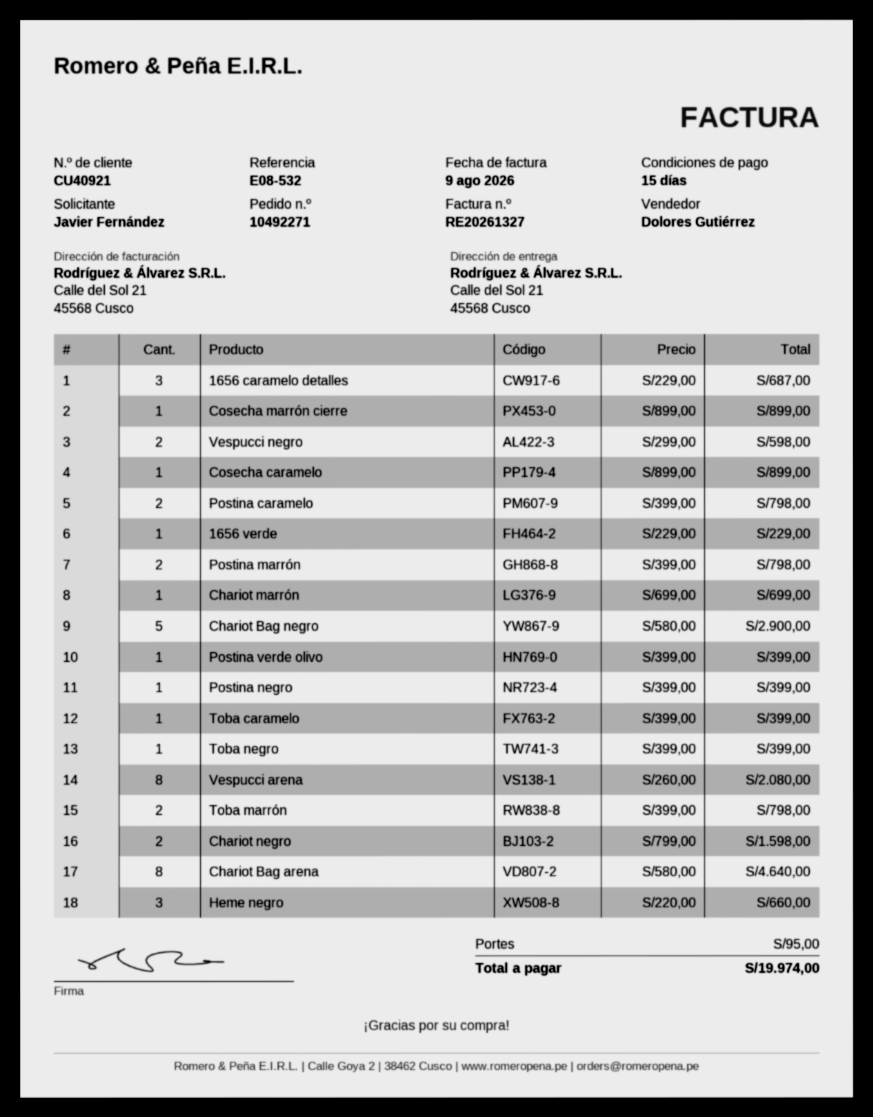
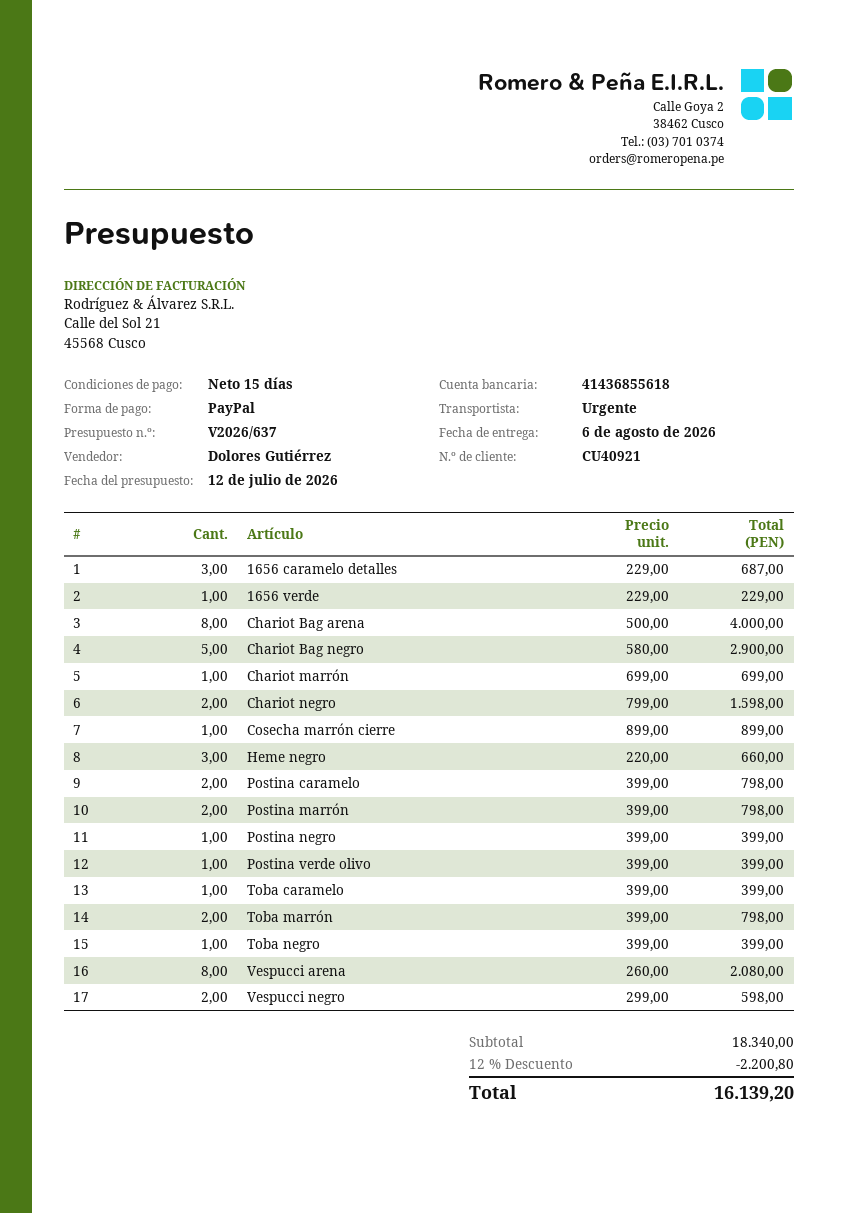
Cosecha caramelo: 1 x 899.00 = 899.00 -> none
Chariot Bag arena: 8 x 580.00 = 4640.00 -> 8 x 500.00 = 4000.00
discount: none -> 12% = 2200.80
shipping: 95.00 -> none
total: 19974.00 -> 16139.20

